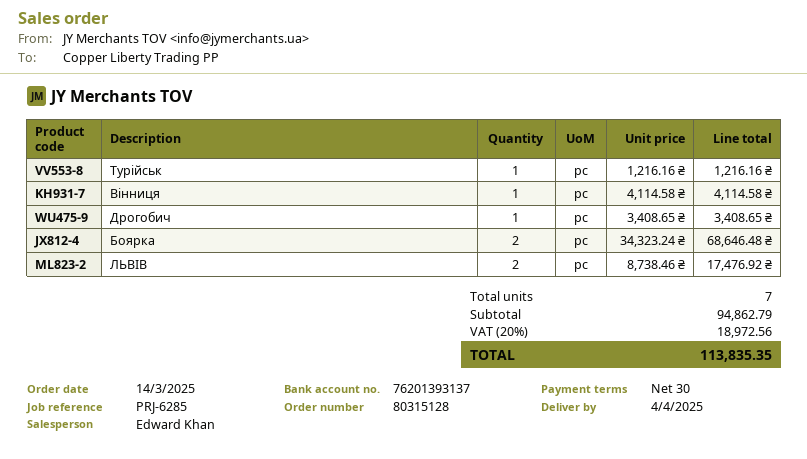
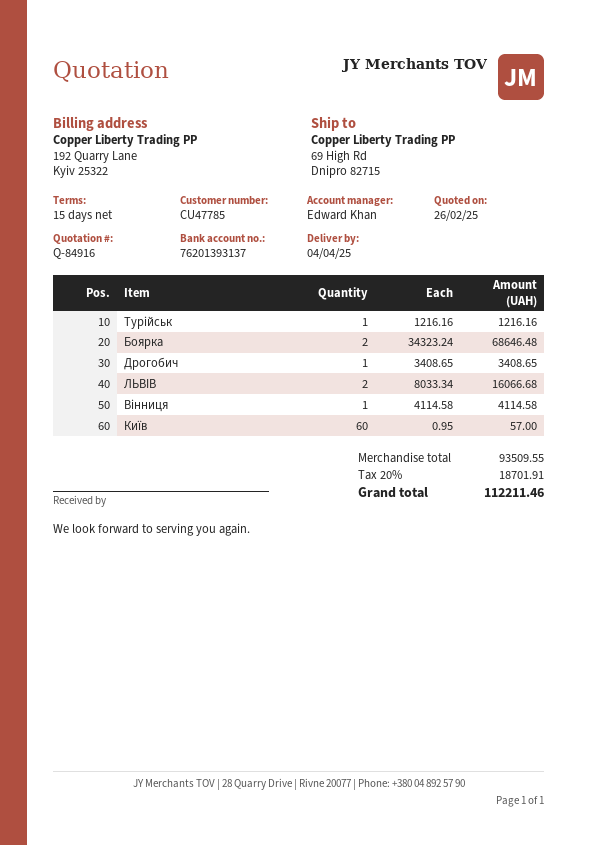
payment terms: 30 days -> 15 days
ЛЬВІВ: 2 x 8738.46 = 17476.92 -> 2 x 8033.34 = 16066.68
Київ: none -> 60 x 0.95 = 57.00
subtotal: 94862.79 -> 93509.55
tax: 20% = 18972.56 -> 20% = 18701.91
total: 113835.35 -> 112211.46

